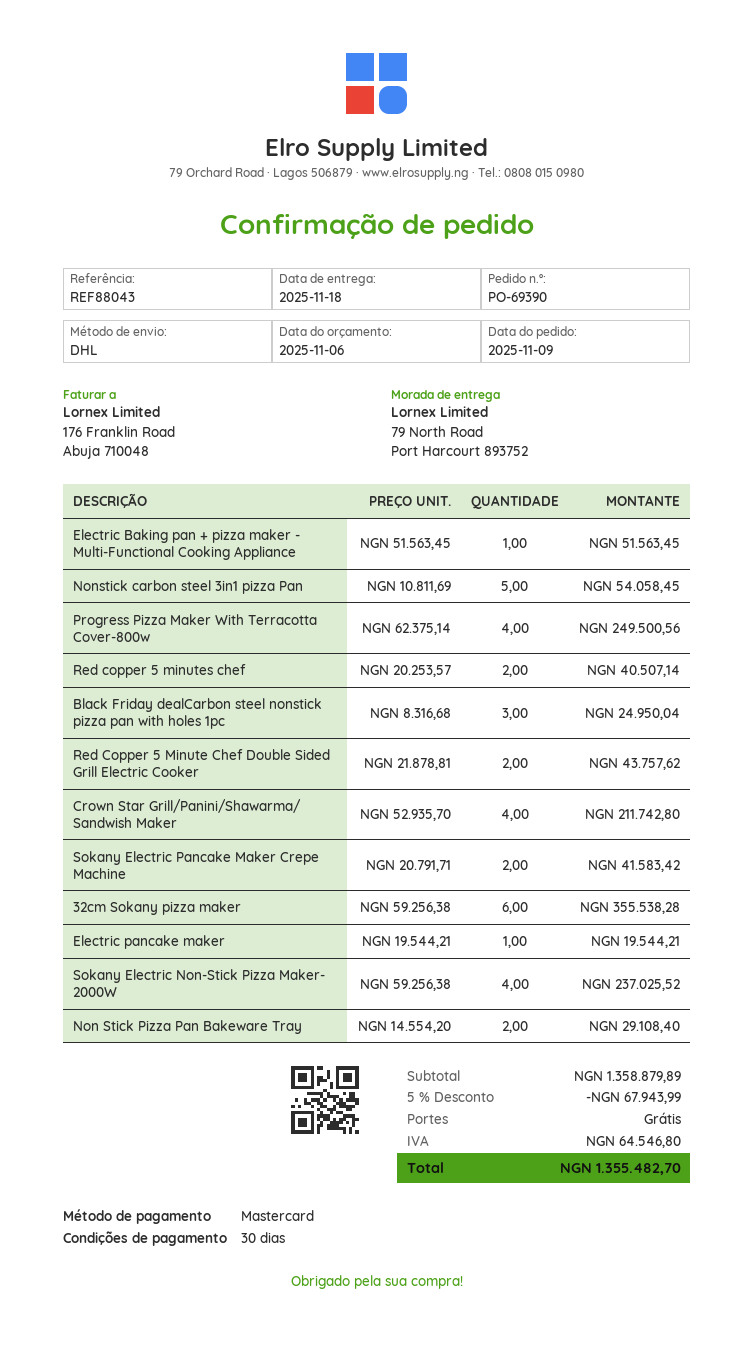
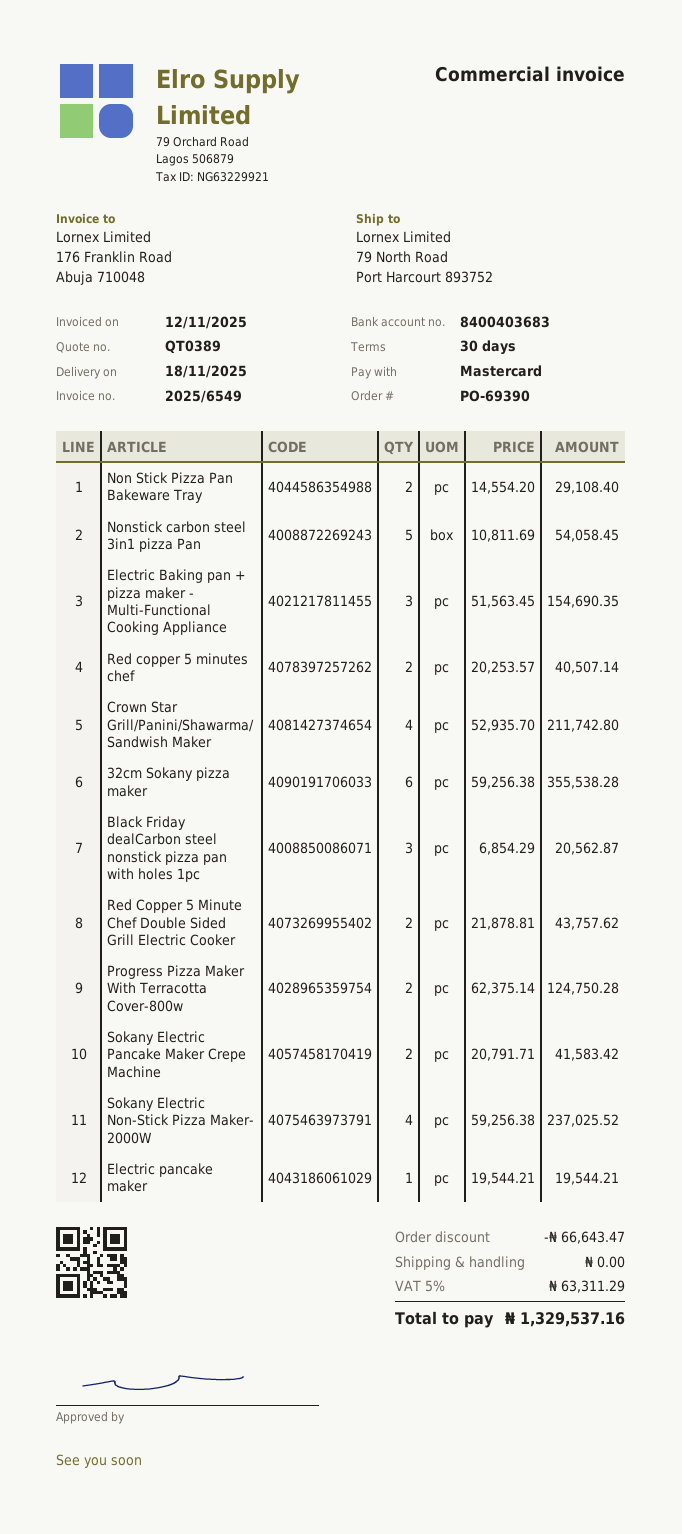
Electric Baking pan + pizza maker - Multi-Functional Cooking Appliance: 1 x 51563.45 = 51563.45 -> 3 x 51563.45 = 154690.35
Progress Pizza Maker With Terracotta Cover-800w: 4 x 62375.14 = 249500.56 -> 2 x 62375.14 = 124750.28
Black Friday dealCarbon steel nonstick pizza pan with holes 1pc: 3 x 8316.68 = 24950.04 -> 3 x 6854.29 = 20562.87
discount: 67943.99 -> 66643.47
tax: 64546.80 -> 63311.29
total: 1355482.70 -> 1329537.16

